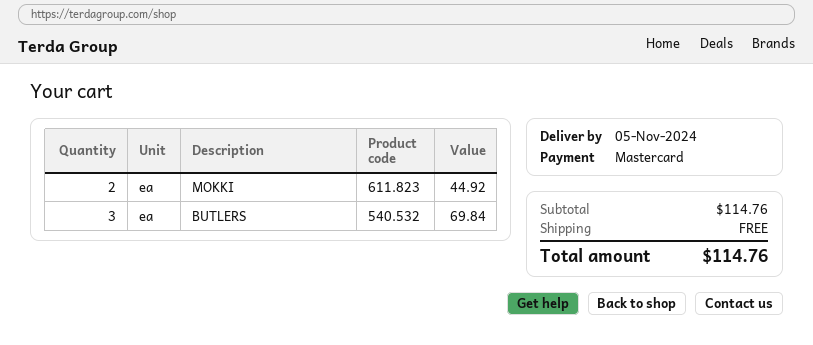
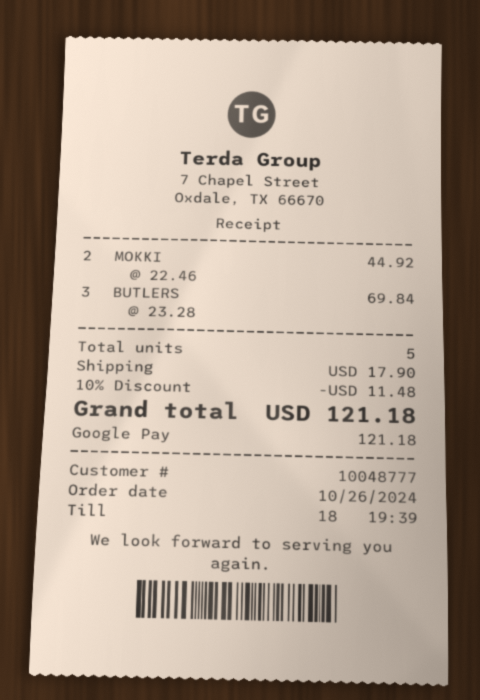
payment method: Mastercard -> Google Pay
discount: none -> 10% = 11.48
shipping: 0.00 -> 17.90
total: 114.76 -> 121.18

